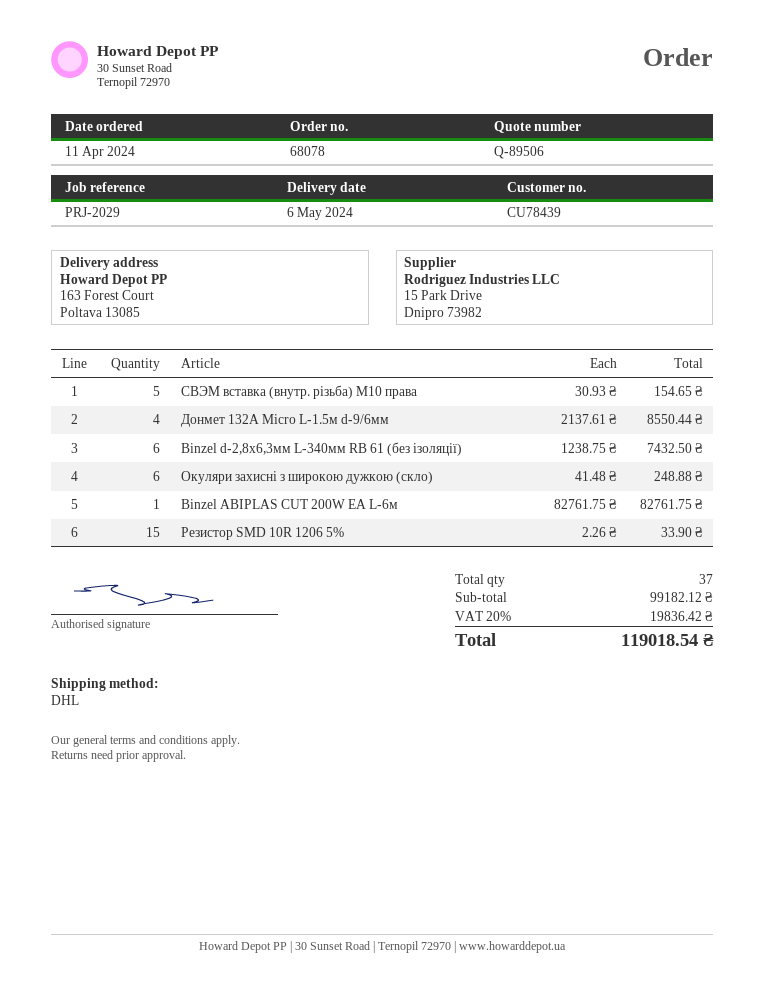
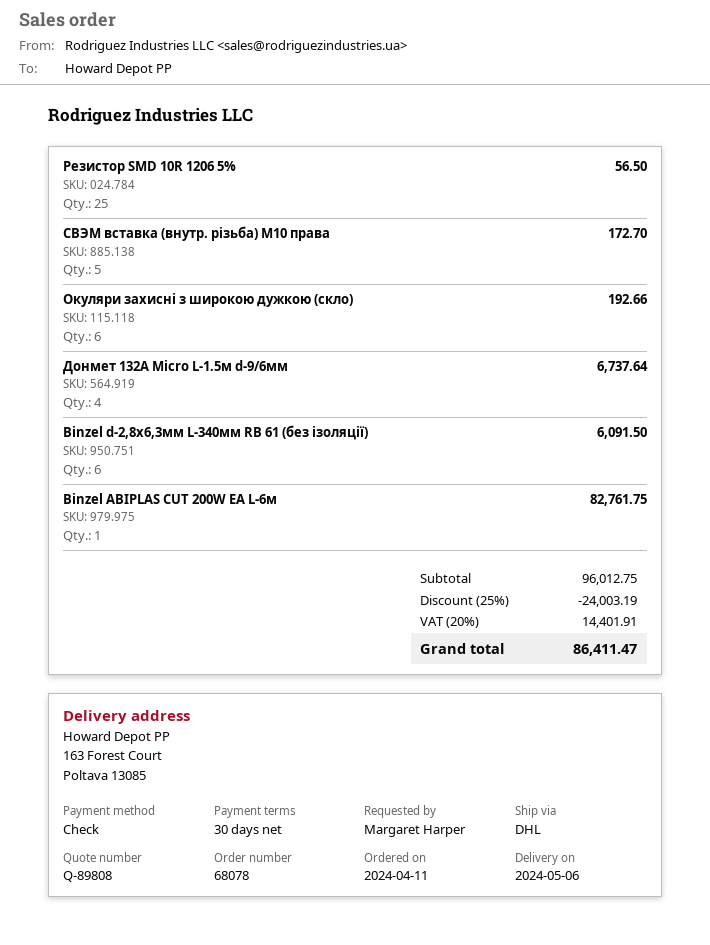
quote number: Q-89506 -> Q-89808
СВЭМ вставка (внутр. різьба) М10 права: 5 for 154.65 -> 5 for 172.70
Донмет 132А Micro L-1.5м d-9/6мм: 4 for 8550.44 -> 4 for 6737.64
Binzel d-2,8x6,3мм L-340мм RB 61 (без ізоляції): 6 for 7432.50 -> 6 for 6091.50
Окуляри захисні з широкою дужкою (скло): 6 for 248.88 -> 6 for 192.66
Резистор SMD 10R 1206 5%: 15 for 33.90 -> 25 for 56.50
subtotal: 99182.12 -> 96012.75
discount: none -> 25% = 24003.19
tax: 20% = 19836.42 -> 20% = 14401.91
total: 119018.54 -> 86411.47

